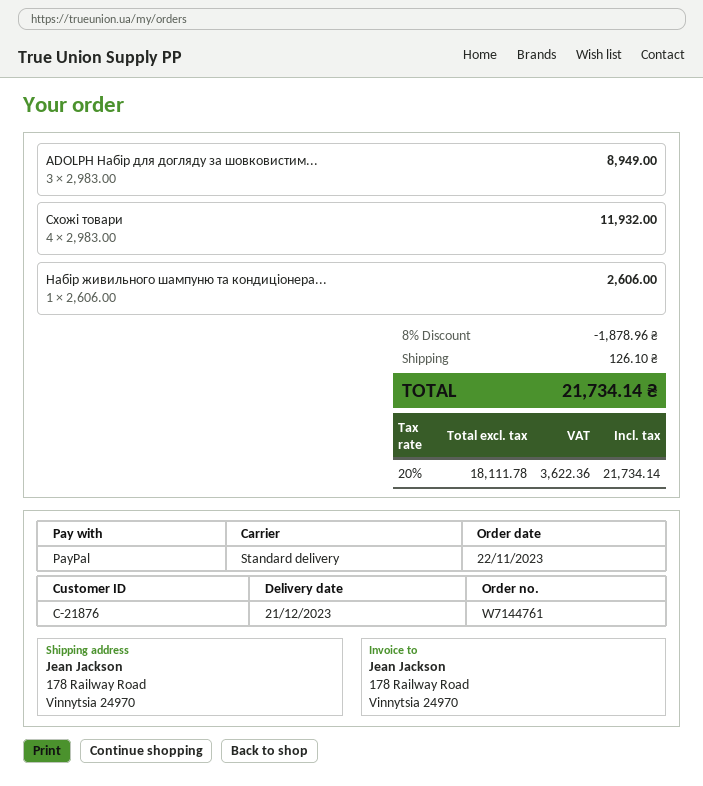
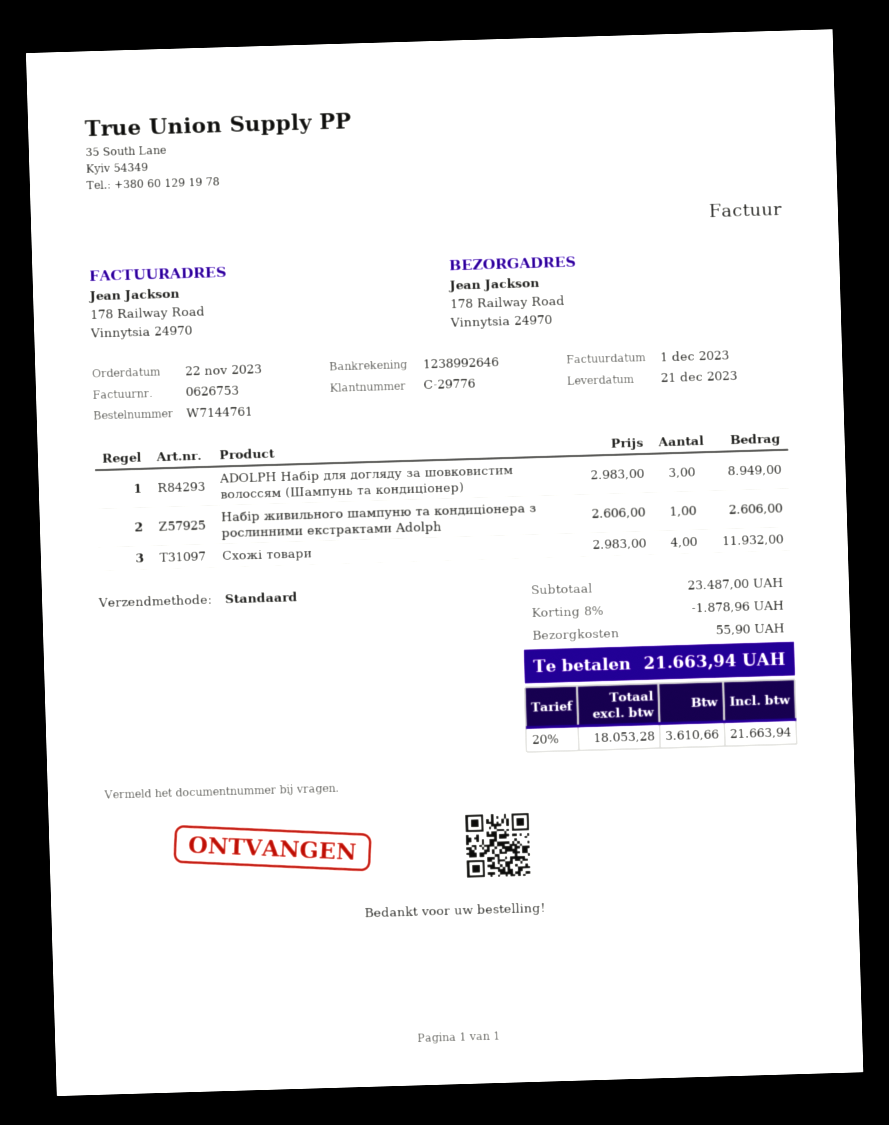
customer number: C-21876 -> C-29776
shipping: 126.10 -> 55.90
net: 18111.78 -> 18053.28
tax: 20% = 3622.36 -> 20% = 3610.66
total: 21734.14 -> 21663.94

